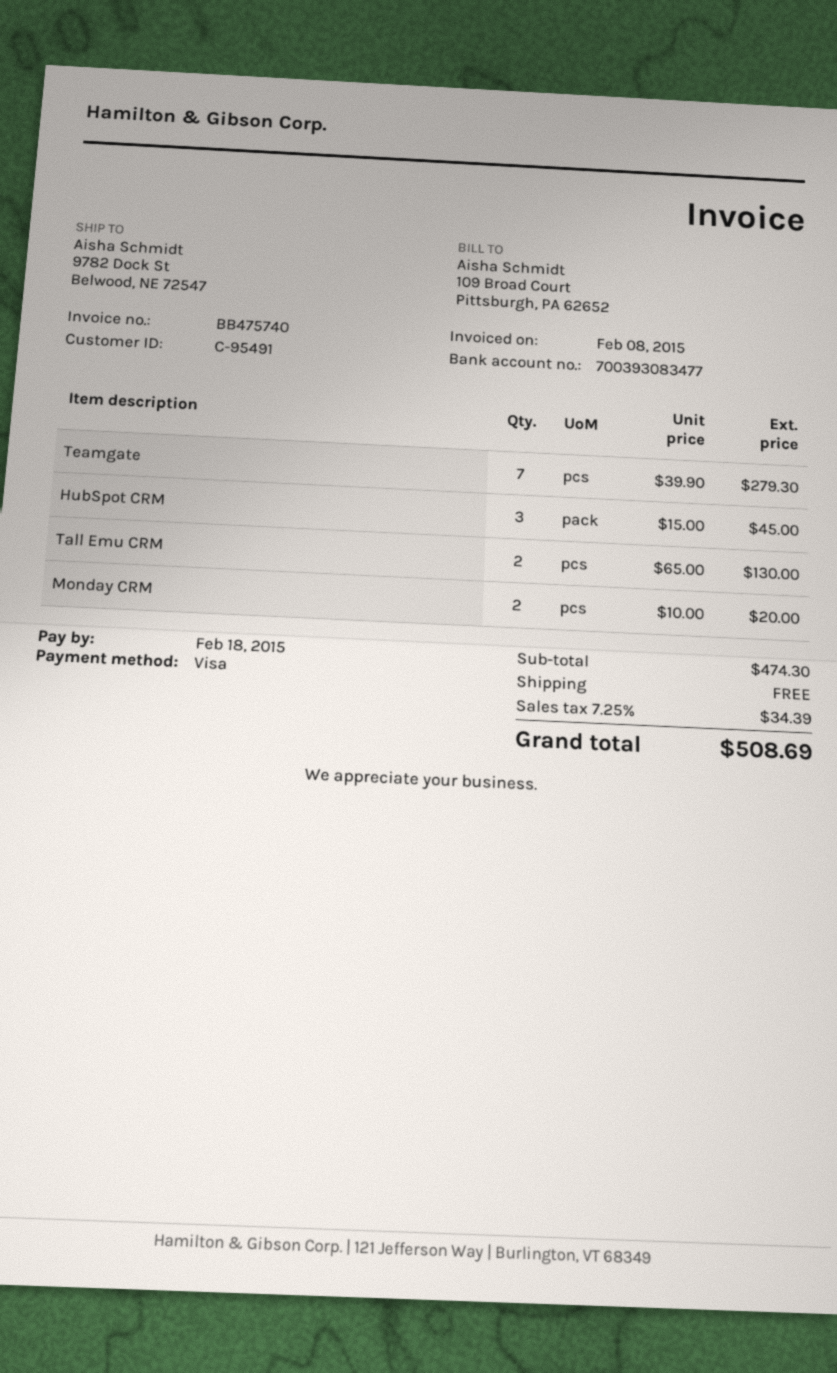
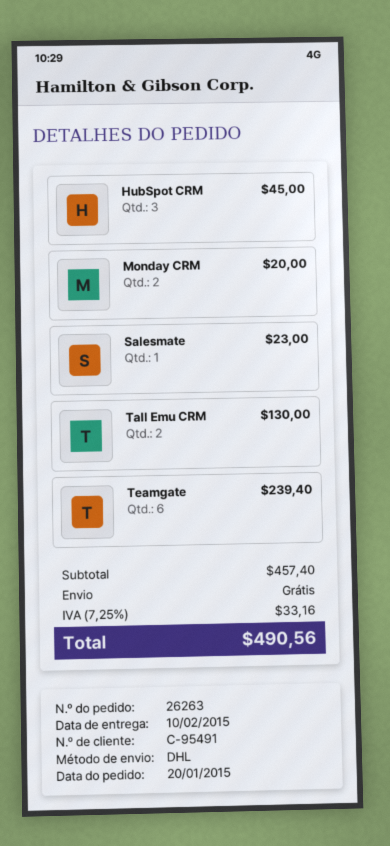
Teamgate: 7 for 279.30 -> 6 for 239.40
Salesmate: none -> 1 for 23.00
subtotal: 474.30 -> 457.40
tax: 7.25% = 34.39 -> 7.25% = 33.16
total: 508.69 -> 490.56

